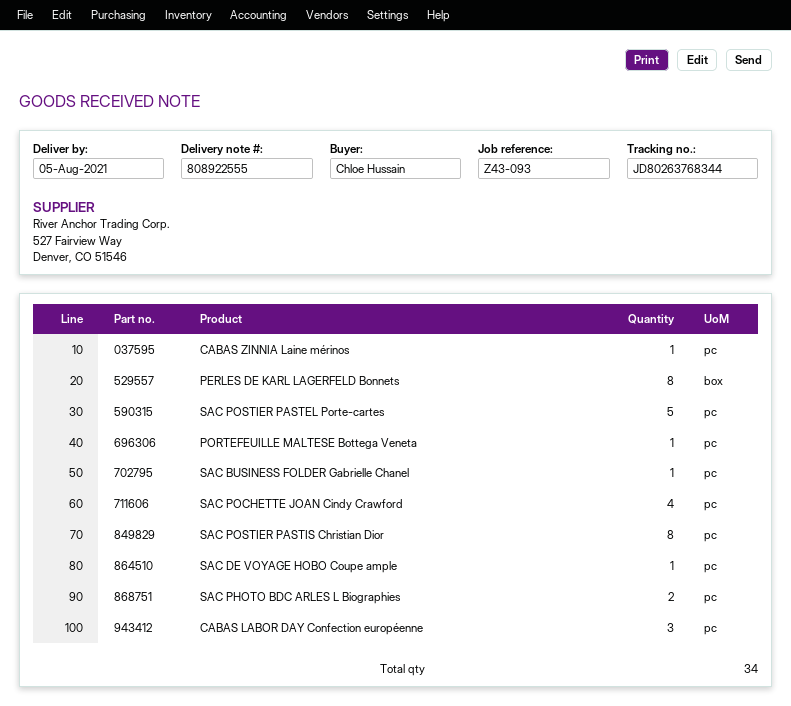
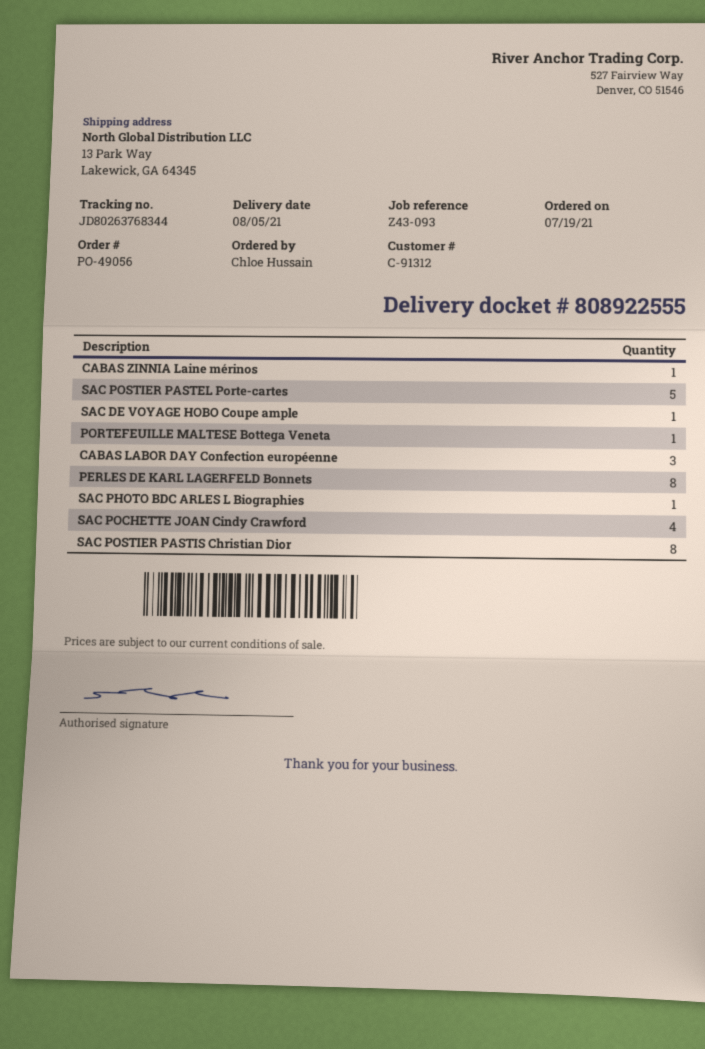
SAC BUSINESS FOLDER Gabrielle Chanel: 1 -> none
SAC PHOTO BDC ARLES L Biographies: 2 -> 1

